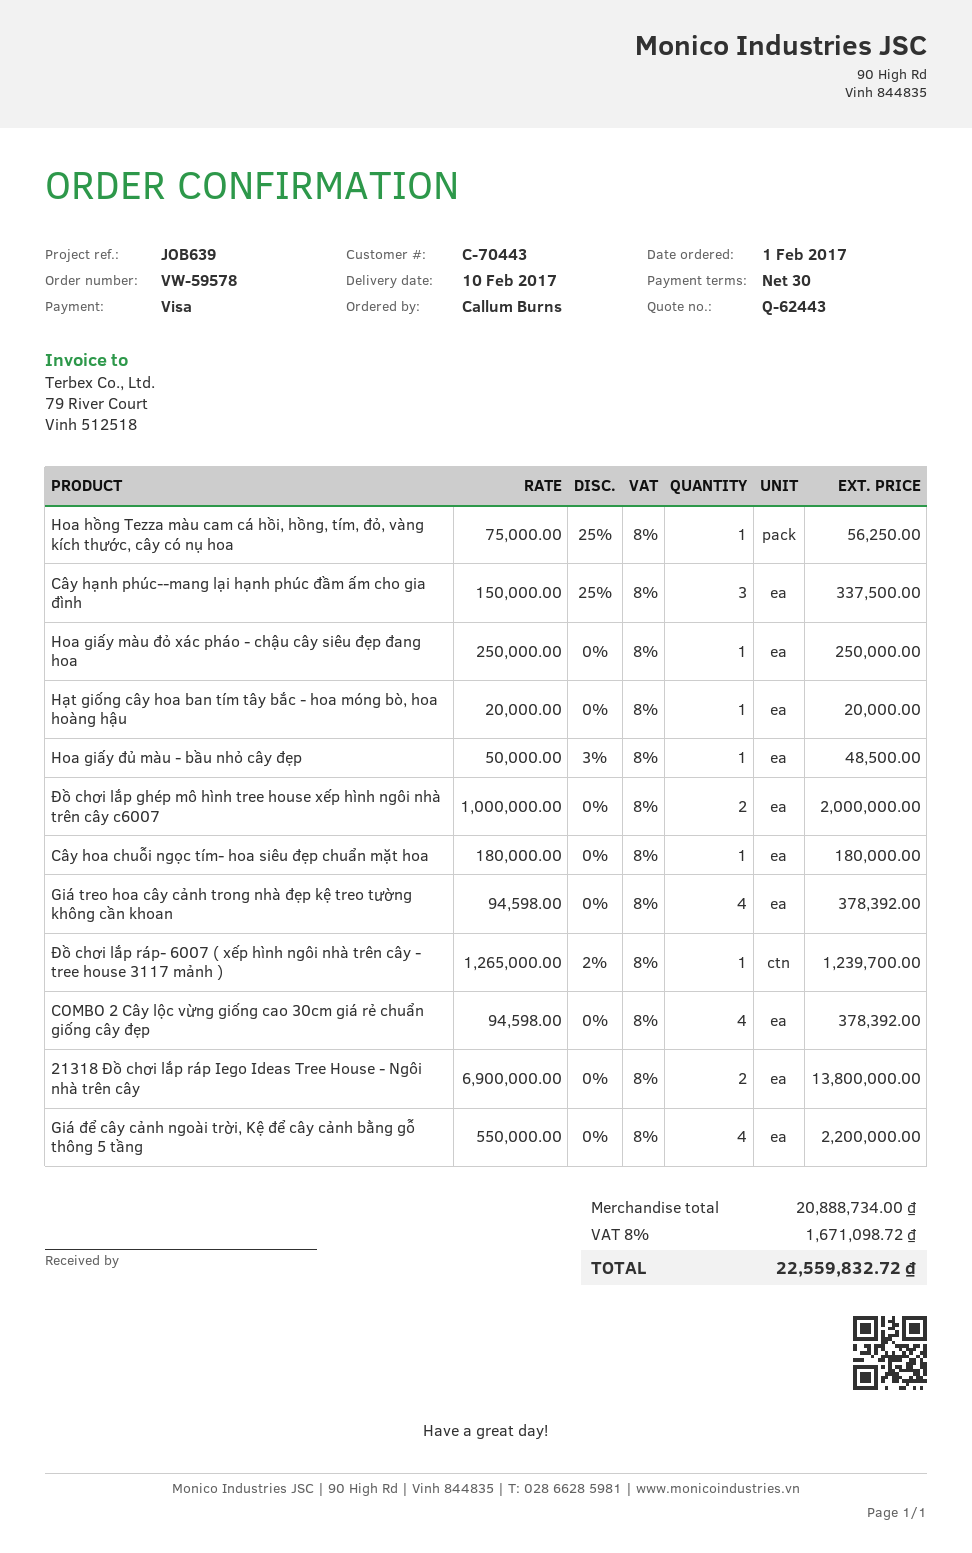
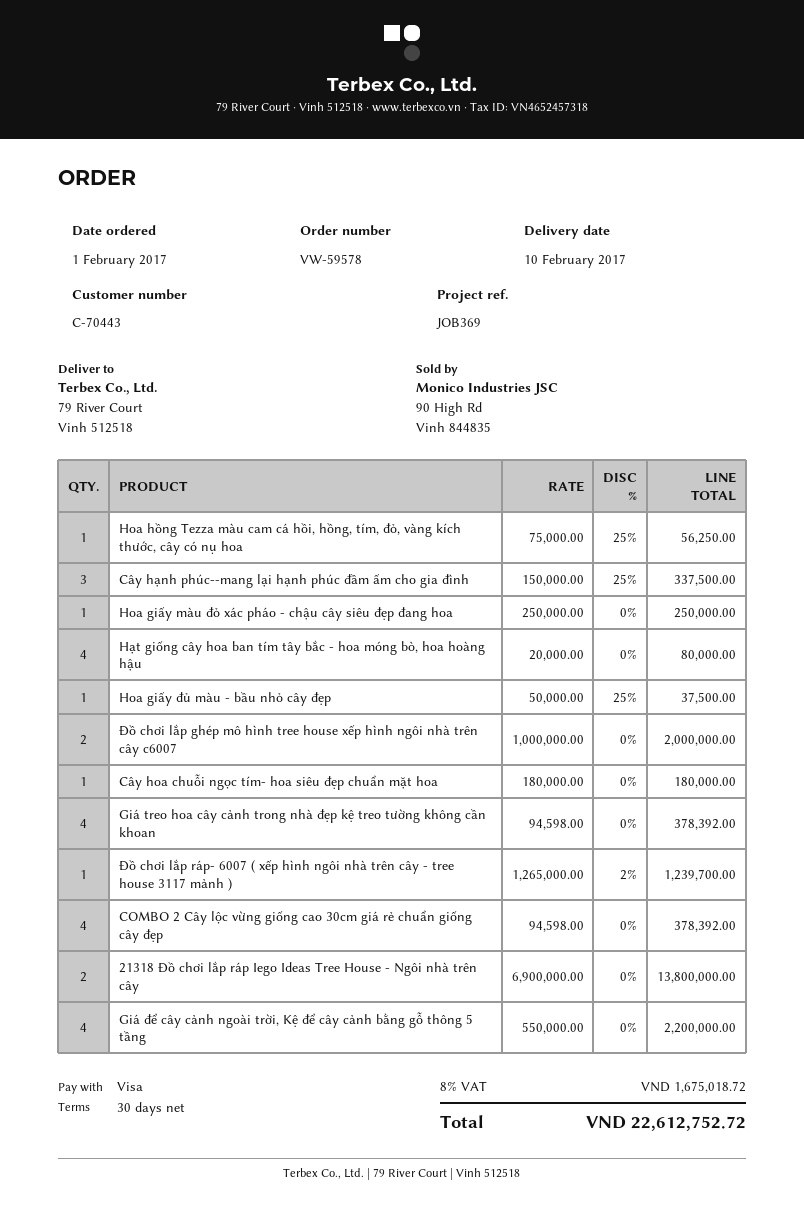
reference: JOB639 -> JOB369
Hạt giống cây hoa ban tím tây bắc - hoa móng bò, hoa hoàng hậu: 1 x 20000.00 = 20000.00 -> 4 x 20000.00 = 80000.00
Hoa giấy đủ màu - bầu nhỏ cây đẹp: 1 x 50000.00 - 3% = 48500.00 -> 1 x 50000.00 - 25% = 37500.00
tax: 8% = 1671098.72 -> 8% = 1675018.72
total: 22559832.72 -> 22612752.72

